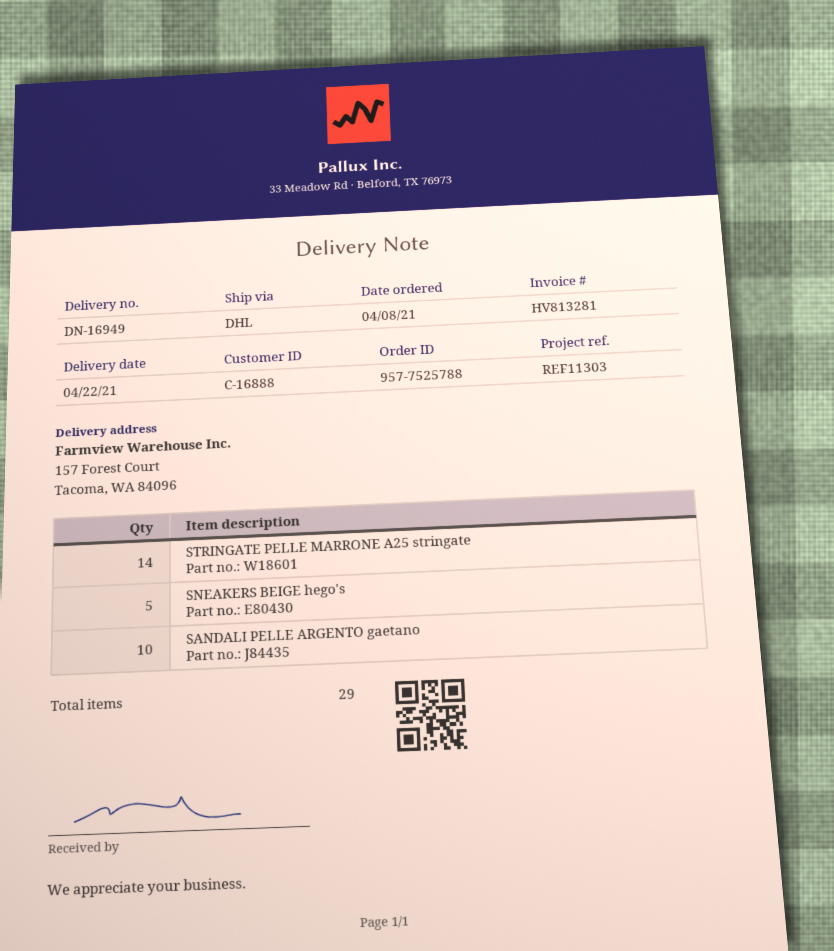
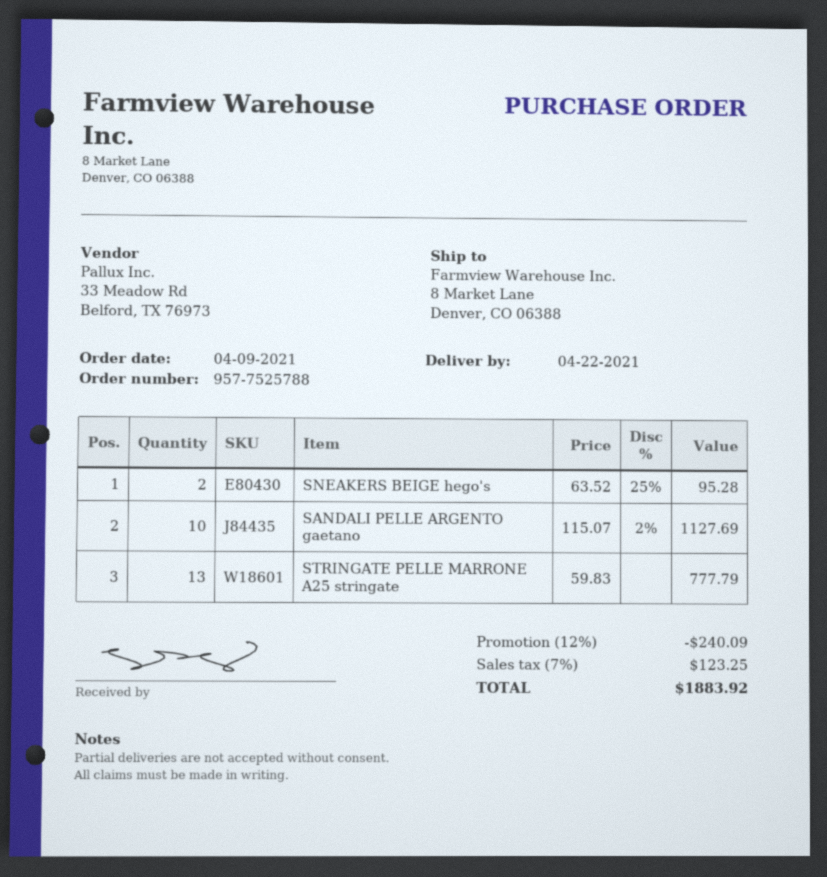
order date: 2021-04-08 -> 2021-04-09
ship to: 157 Forest Court, Tacoma, WA 84096 -> 8 Market Lane, Denver, CO 06388
STRINGATE PELLE MARRONE A25 stringate: 14 -> 13
SNEAKERS BEIGE hego's: 5 -> 2

